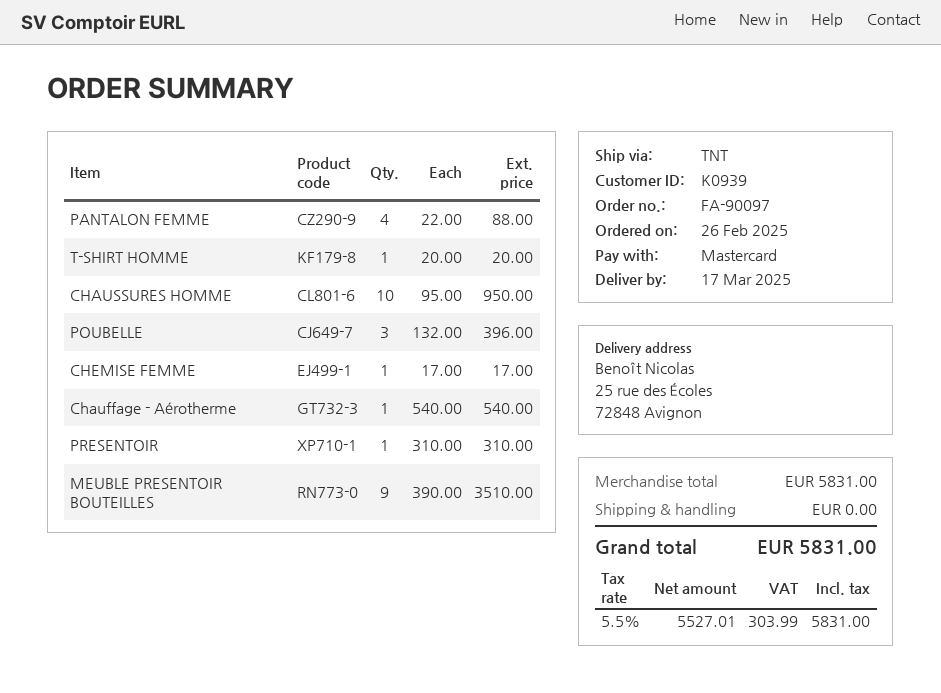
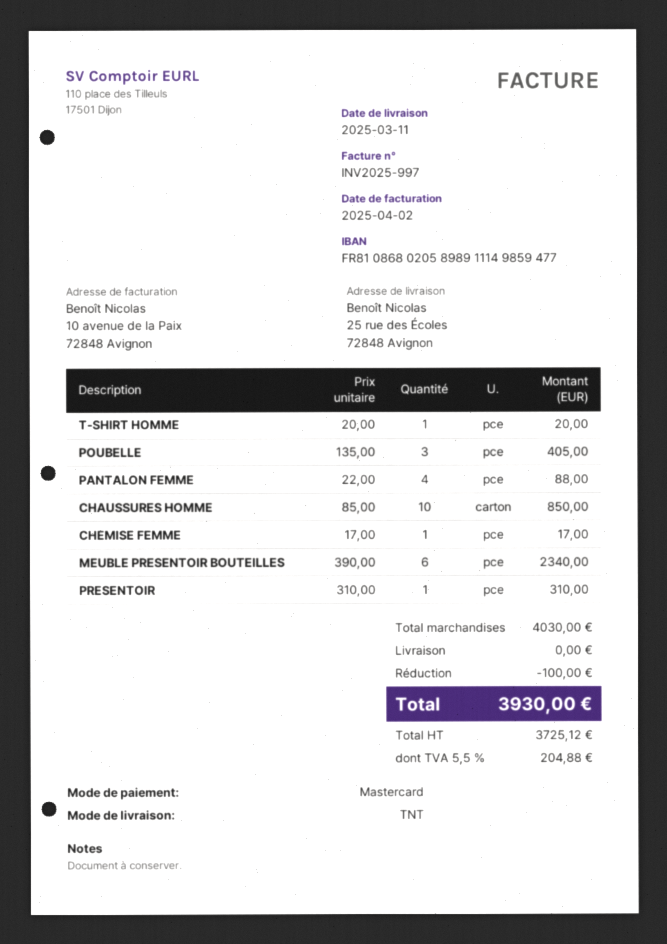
delivery date: 2025-03-17 -> 2025-03-11
CHAUSSURES HOMME: 10 x 95.00 = 950.00 -> 10 x 85.00 = 850.00
POUBELLE: 3 x 132.00 = 396.00 -> 3 x 135.00 = 405.00
Chauffage - Aérotherme: 1 x 540.00 = 540.00 -> none
MEUBLE PRESENTOIR BOUTEILLES: 9 x 390.00 = 3510.00 -> 6 x 390.00 = 2340.00
subtotal: 5831.00 -> 4030.00
discount: none -> 100.00
net: 5527.01 -> 3725.12
tax: 5.5% = 303.99 -> 5.5% = 204.88
total: 5831.00 -> 3930.00

